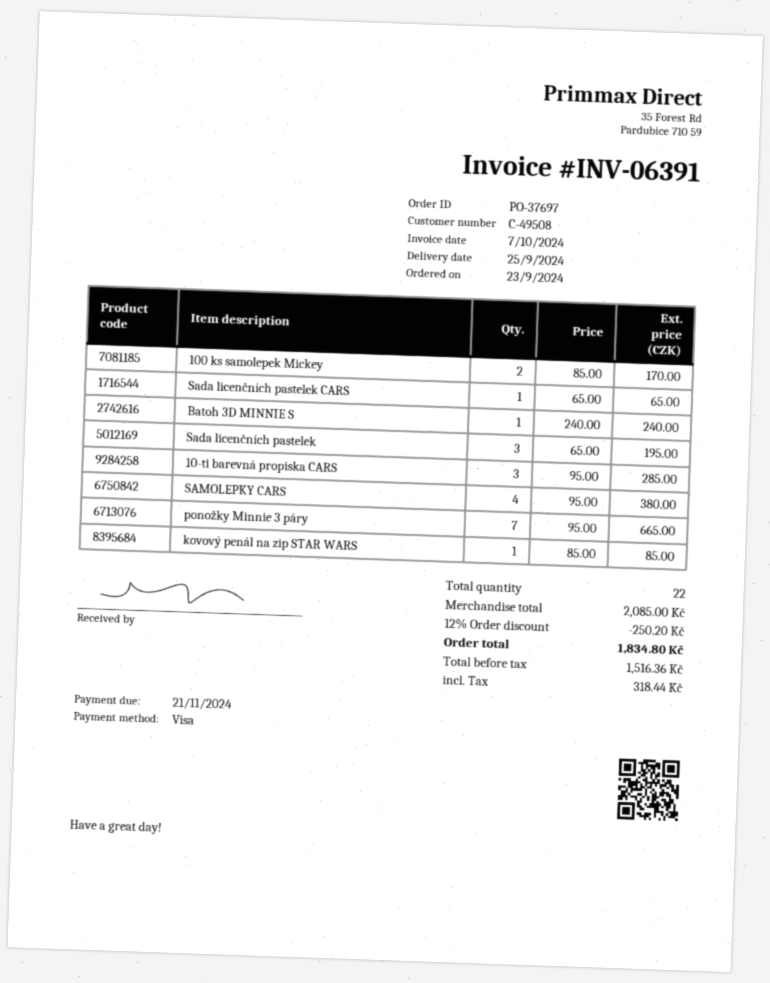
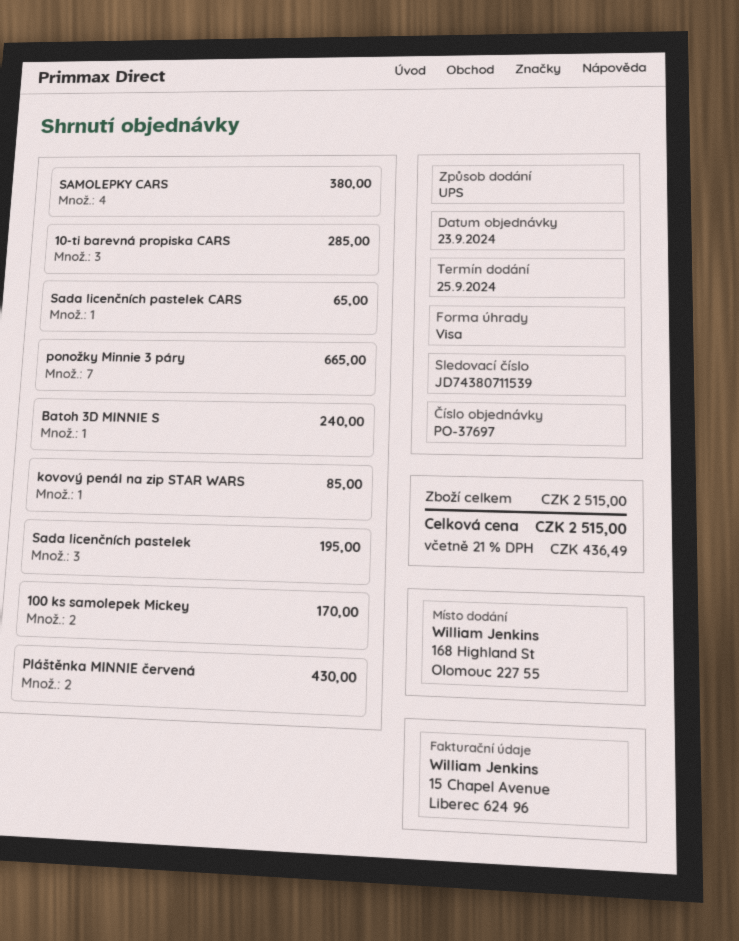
Pláštěnka MINNIE červená: none -> 2 for 430.00
subtotal: 2085.00 -> 2515.00
discount: 12% = 250.20 -> none
tax: 318.44 -> 436.49
total: 1834.80 -> 2515.00

